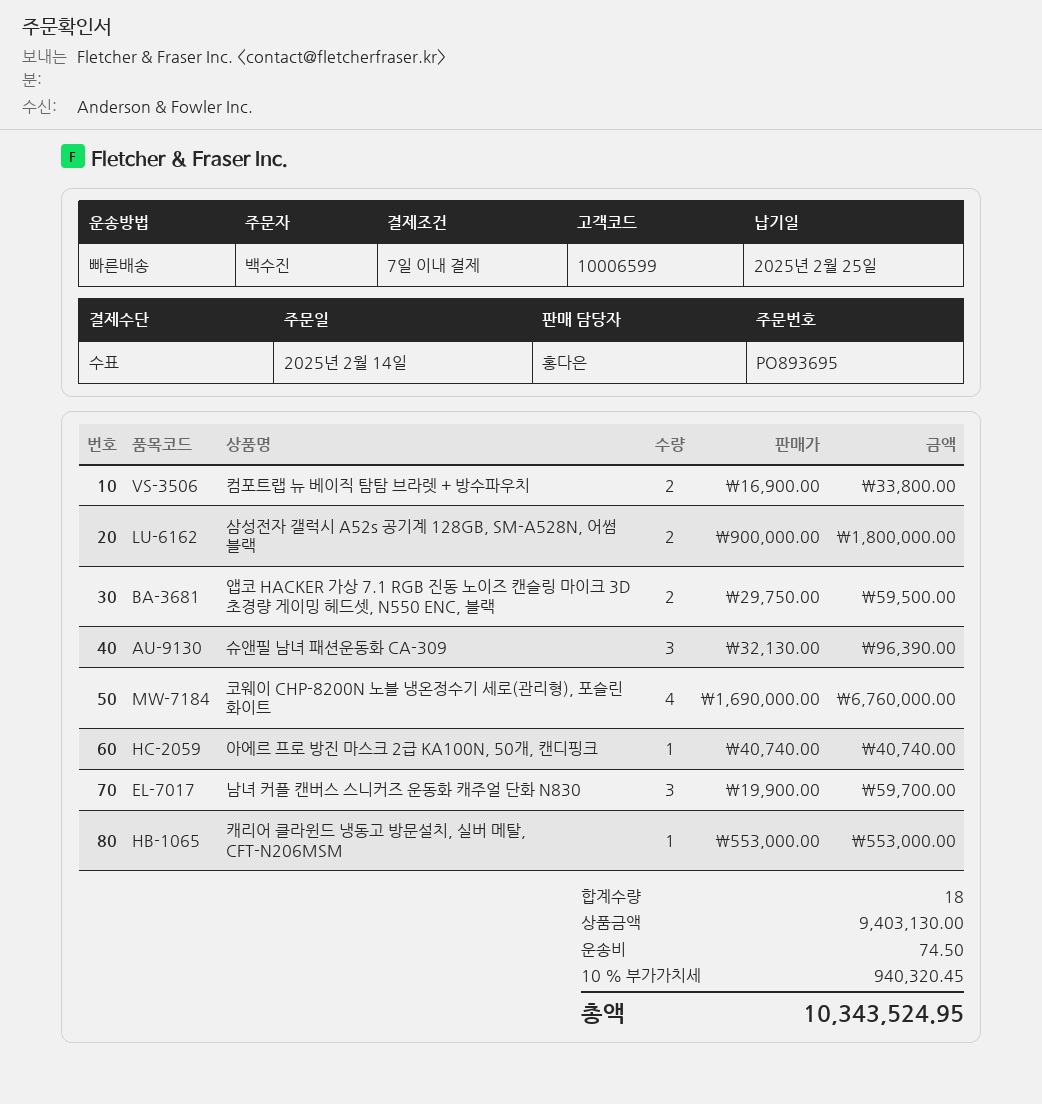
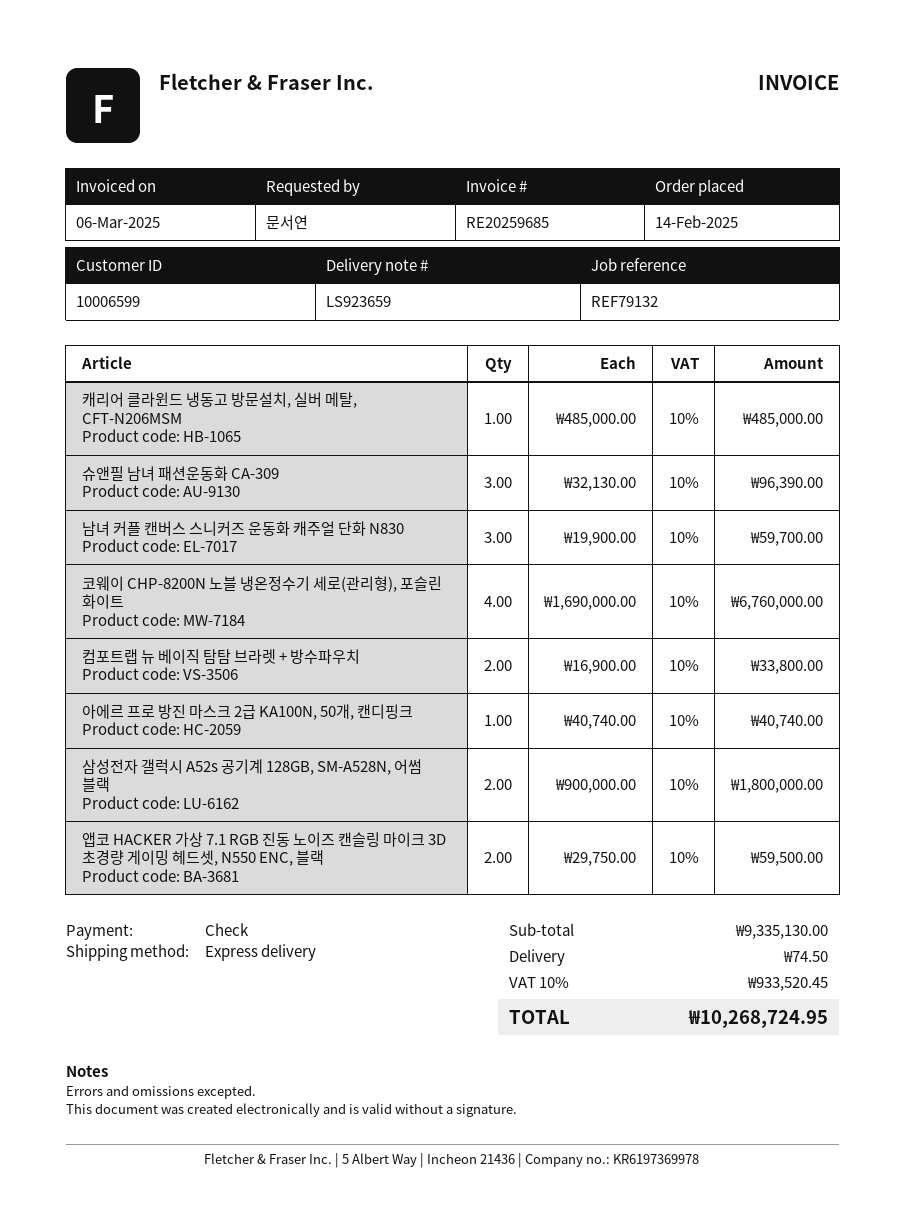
ordered by: 백수진 -> 문서연
캐리어 클라윈드 냉동고 방문설치, 실버 메탈, CFT-N206MSM: 1 x 553000.00 = 553000.00 -> 1 x 485000.00 = 485000.00
subtotal: 9403130.00 -> 9335130.00
tax: 10% = 940320.45 -> 10% = 933520.45
total: 10343524.95 -> 10268724.95

